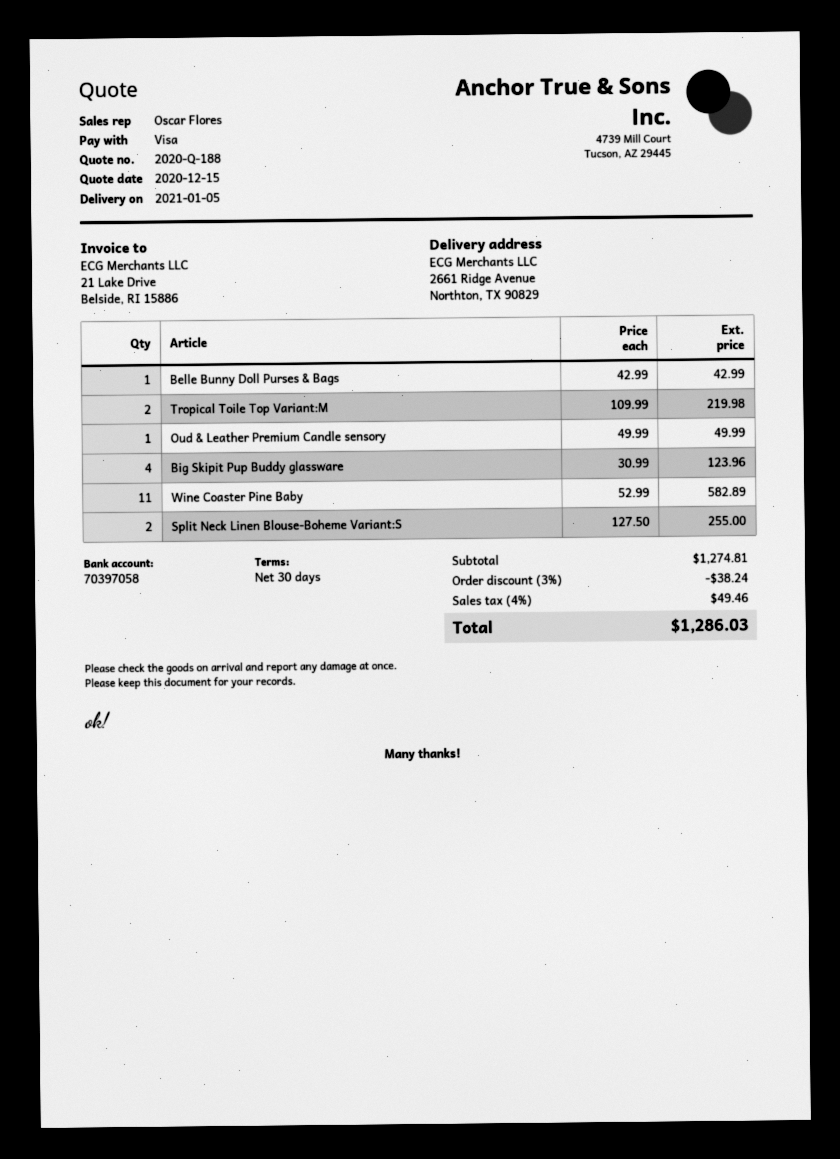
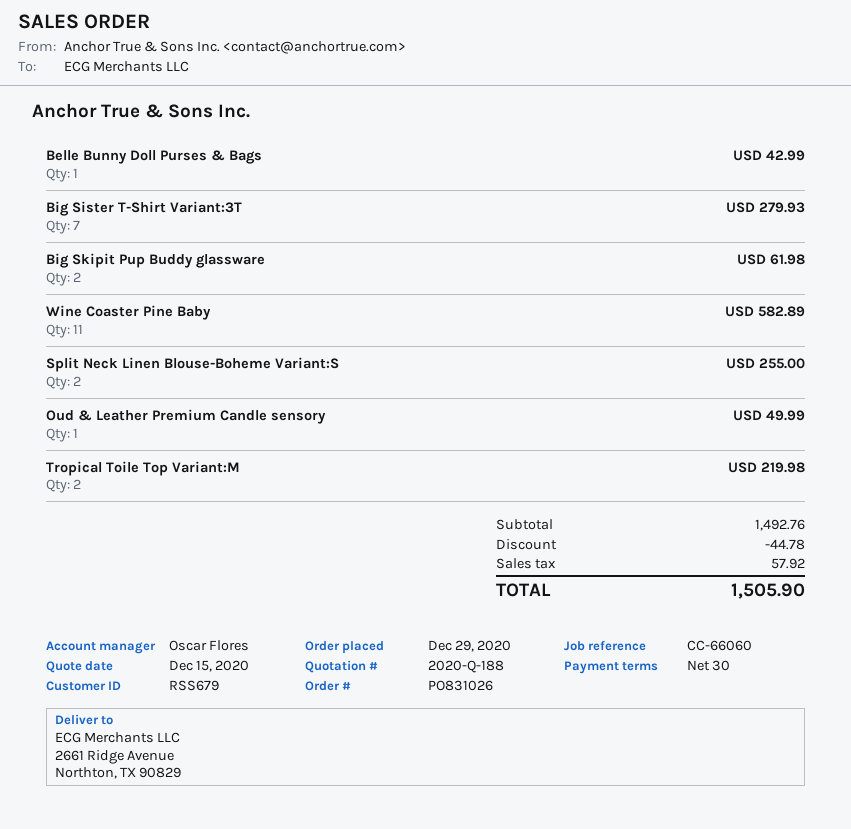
Big Skipit Pup Buddy glassware: 4 for 123.96 -> 2 for 61.98
Big Sister T-Shirt Variant:3T: none -> 7 for 279.93
subtotal: 1274.81 -> 1492.76
discount: 38.24 -> 44.78
tax: 49.46 -> 57.92
total: 1286.03 -> 1505.90

